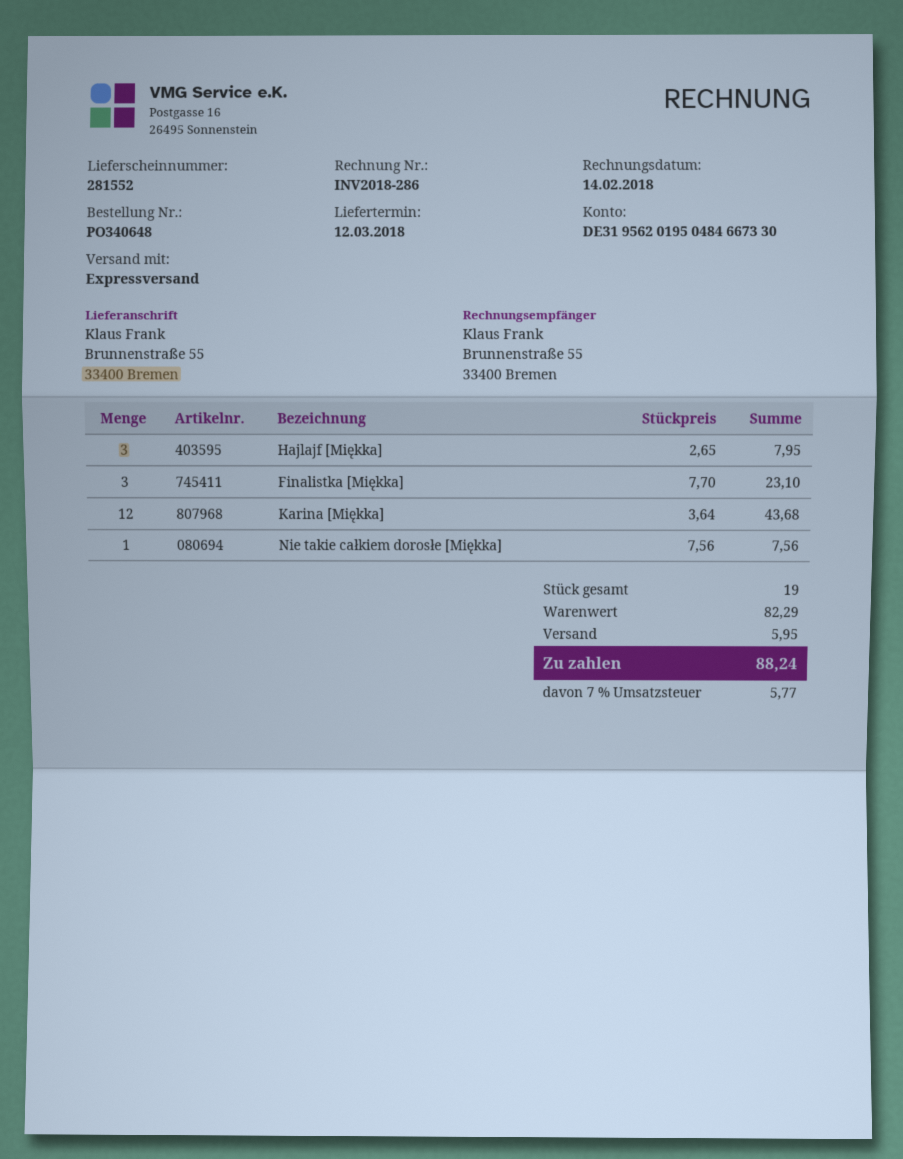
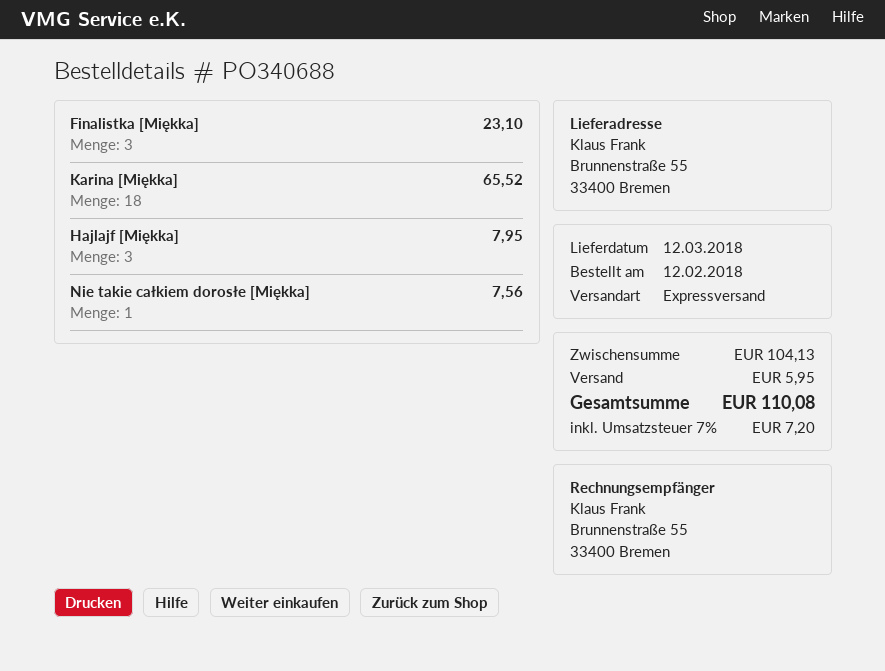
order number: PO340648 -> PO340688
Karina [Miękka]: 12 for 43.68 -> 18 for 65.52
subtotal: 82.29 -> 104.13
tax: 7% = 5.77 -> 7% = 7.20
total: 88.24 -> 110.08

